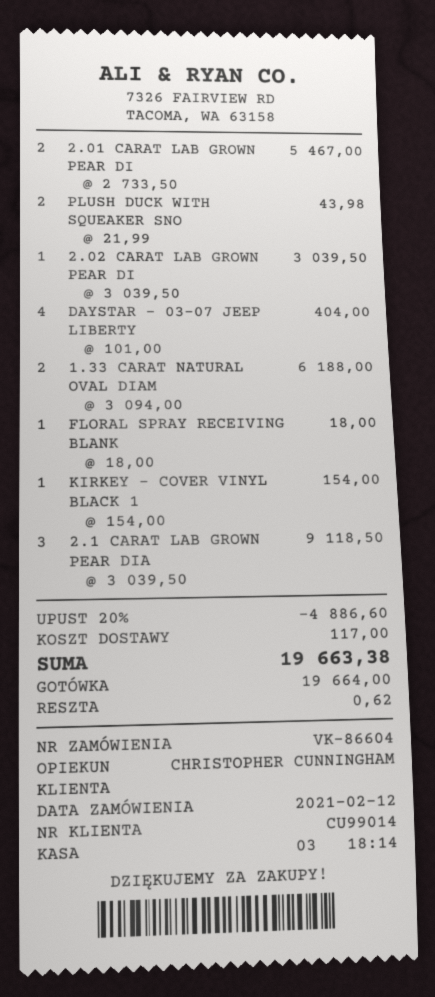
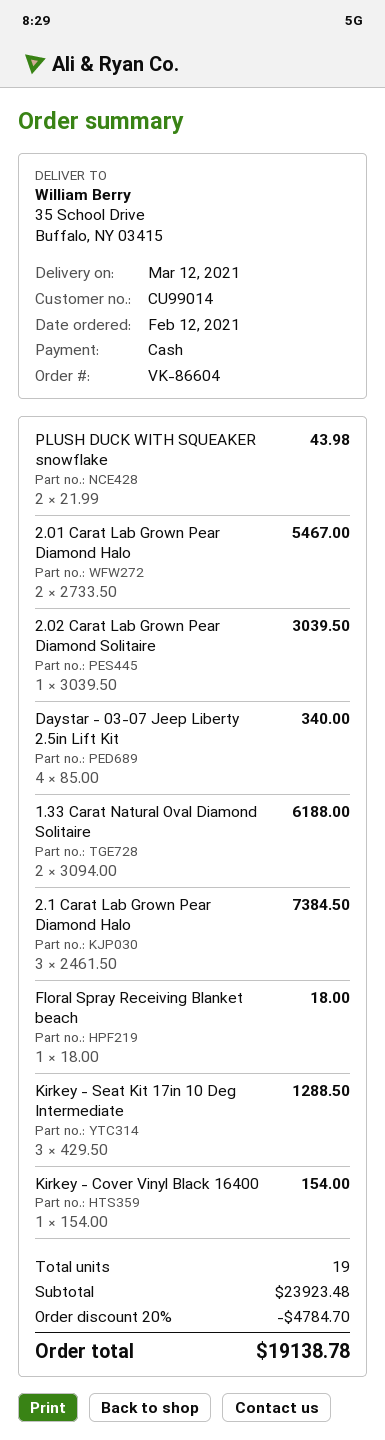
DAYSTAR - 03-07 JEEP LIBERTY: 4 x 101.00 = 404.00 -> 4 x 85.00 = 340.00
2.1 CARAT LAB GROWN PEAR DIA: 3 x 3039.50 = 9118.50 -> 3 x 2461.50 = 7384.50
Kirkey - Seat Kit 17in 10 Deg Intermediate: none -> 3 x 429.50 = 1288.50
discount: 20% = 4886.60 -> 20% = 4784.70
shipping: 117.00 -> none
total: 19663.38 -> 19138.78

